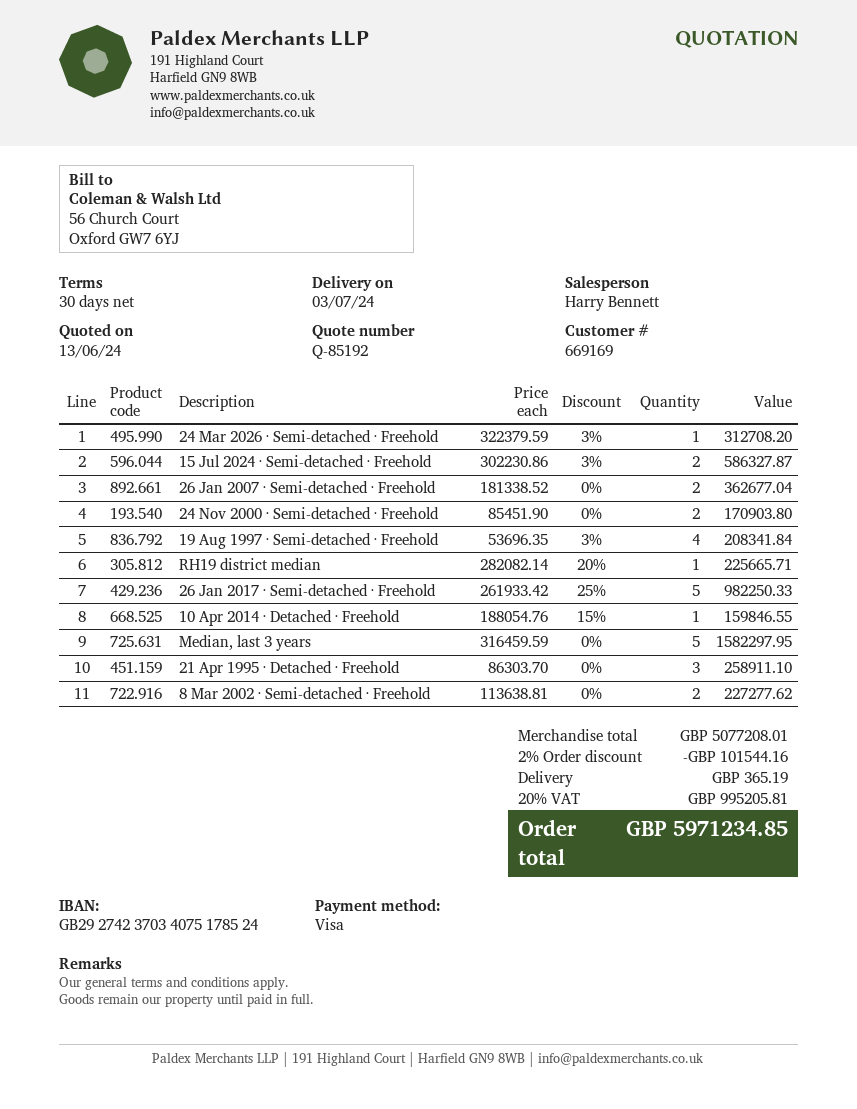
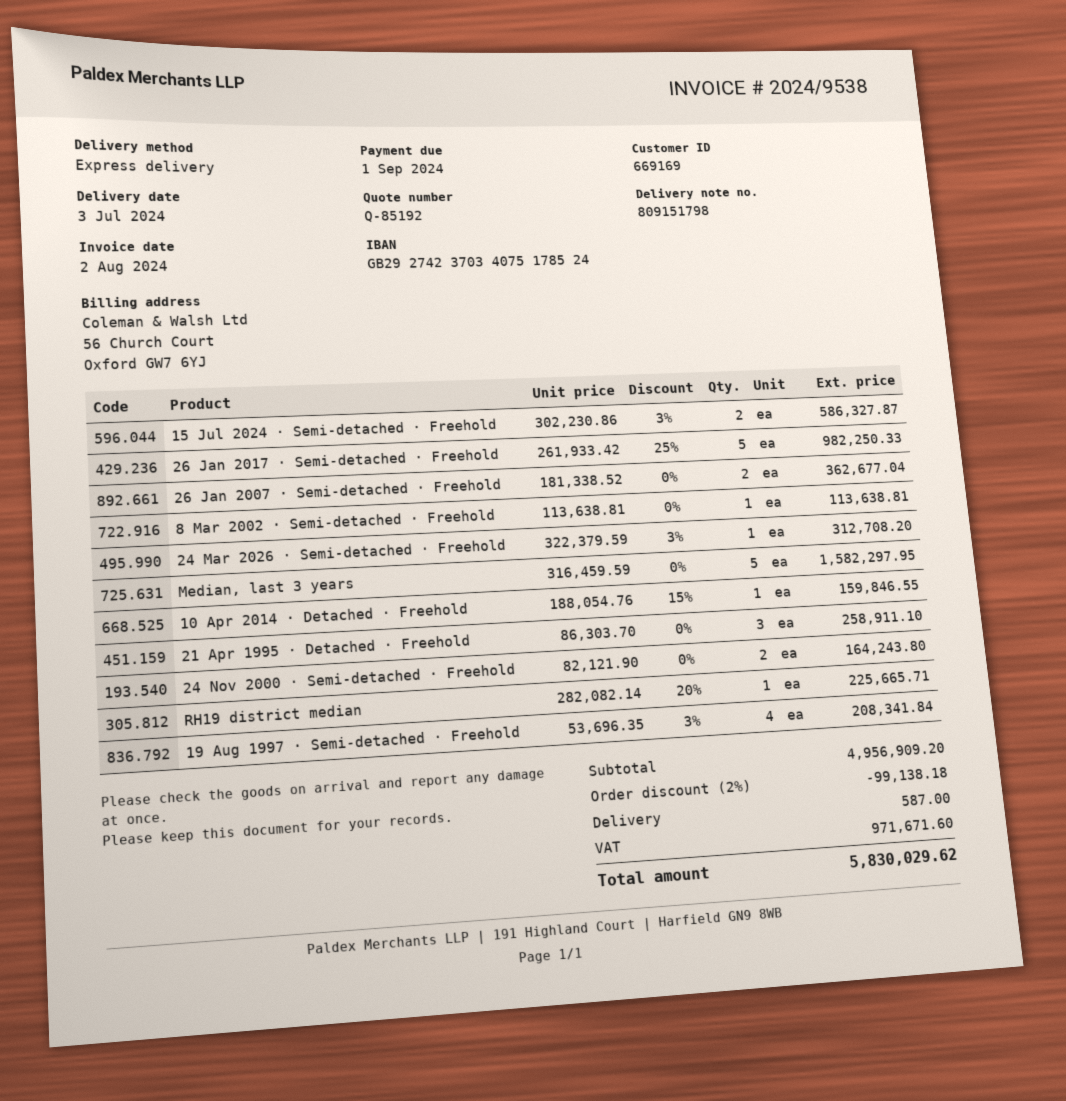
24 Nov 2000 · Semi-detached · Freehold: 2 x 85451.90 = 170903.80 -> 2 x 82121.90 = 164243.80
8 Mar 2002 · Semi-detached · Freehold: 2 x 113638.81 = 227277.62 -> 1 x 113638.81 = 113638.81
subtotal: 5077208.01 -> 4956909.20
discount: 2% = 101544.16 -> 2% = 99138.18
shipping: 365.19 -> 587.00
tax: 995205.81 -> 971671.60
total: 5971234.85 -> 5830029.62

